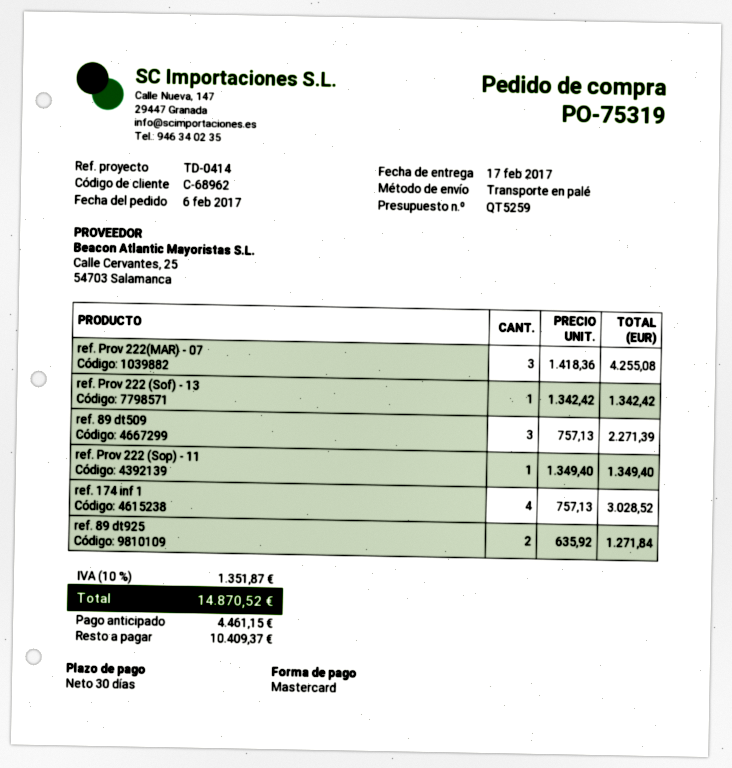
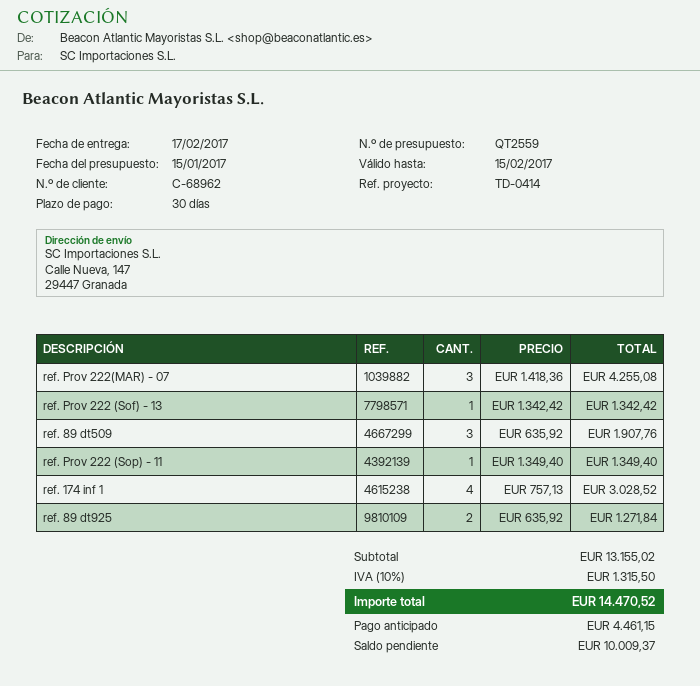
quote number: QT5259 -> QT2559
ref. 89 dt509: 3 x 757.13 = 2271.39 -> 3 x 635.92 = 1907.76
tax: 10% = 1351.87 -> 10% = 1315.50
total: 14870.52 -> 14470.52
balance: 10409.37 -> 10009.37

